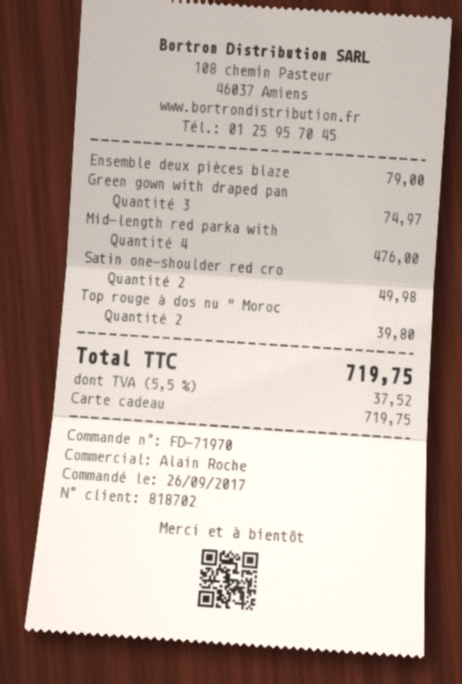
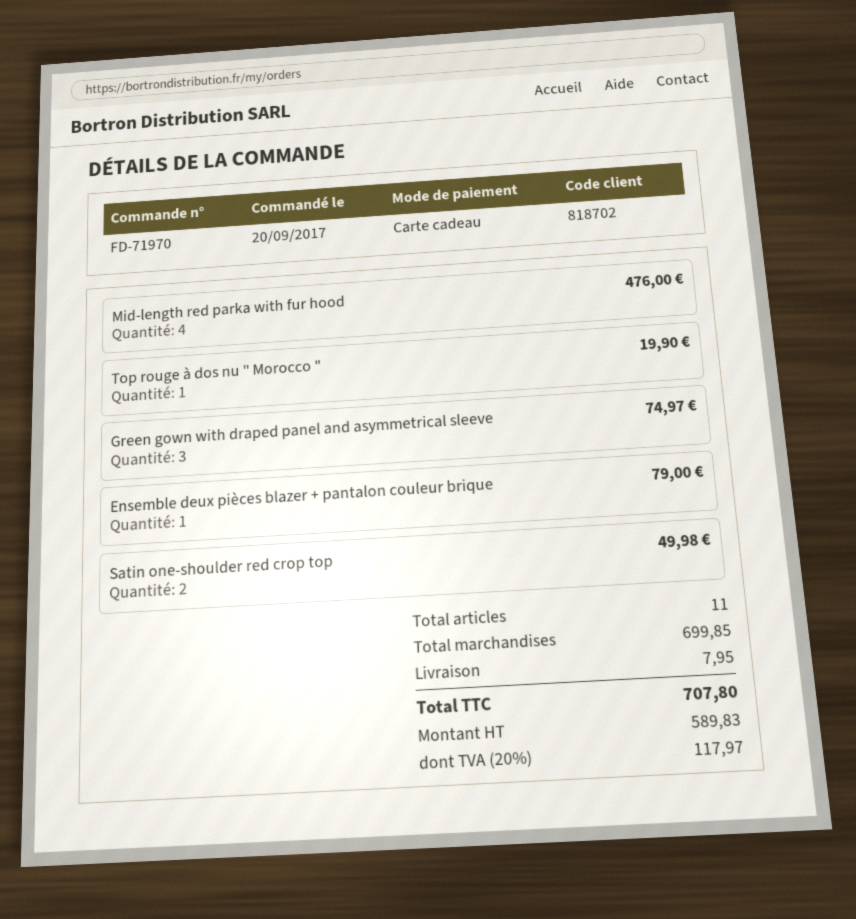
order date: 2017-09-26 -> 2017-09-20
Top rouge à dos nu " Moroc: 2 for 39.80 -> 1 for 19.90
shipping: none -> 7.95
tax: 5.5% = 37.52 -> 20% = 117.97
total: 719.75 -> 707.80

